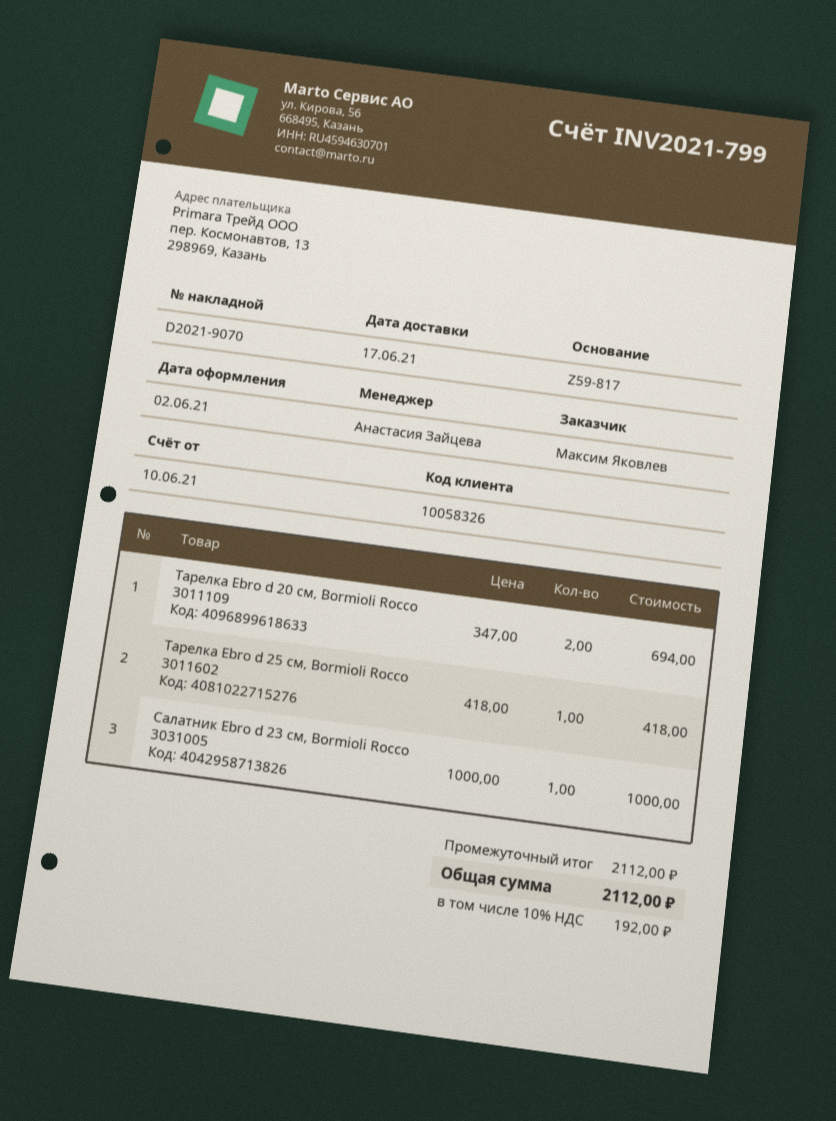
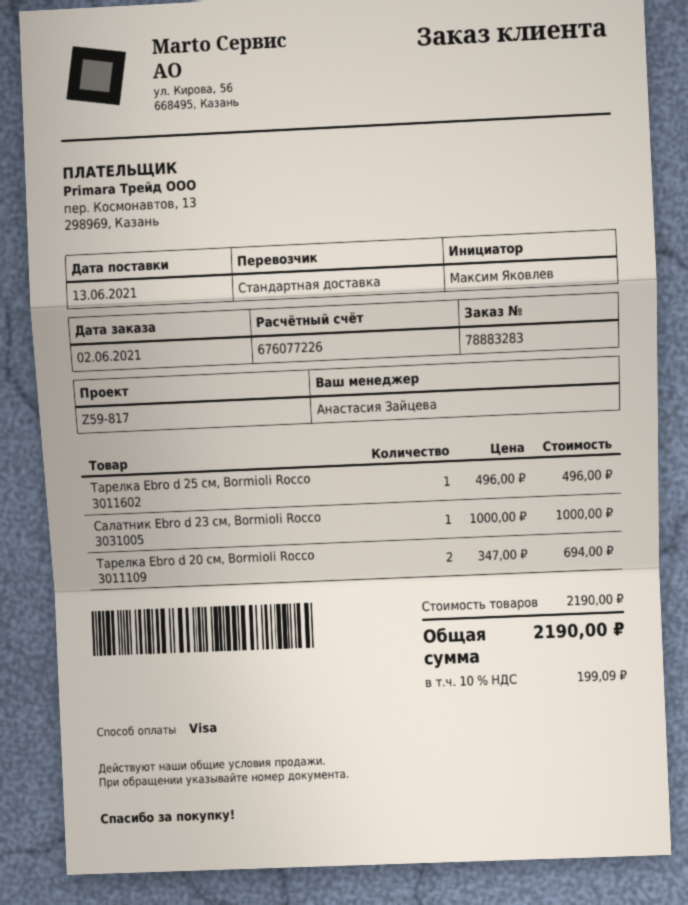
delivery date: 2021-06-17 -> 2021-06-13
Тарелка Ebro d 25 см, Bormioli Rocco 3011602: 1 x 418.00 = 418.00 -> 1 x 496.00 = 496.00
subtotal: 2112.00 -> 2190.00
tax: 10% = 192.00 -> 10% = 199.09
total: 2112.00 -> 2190.00

